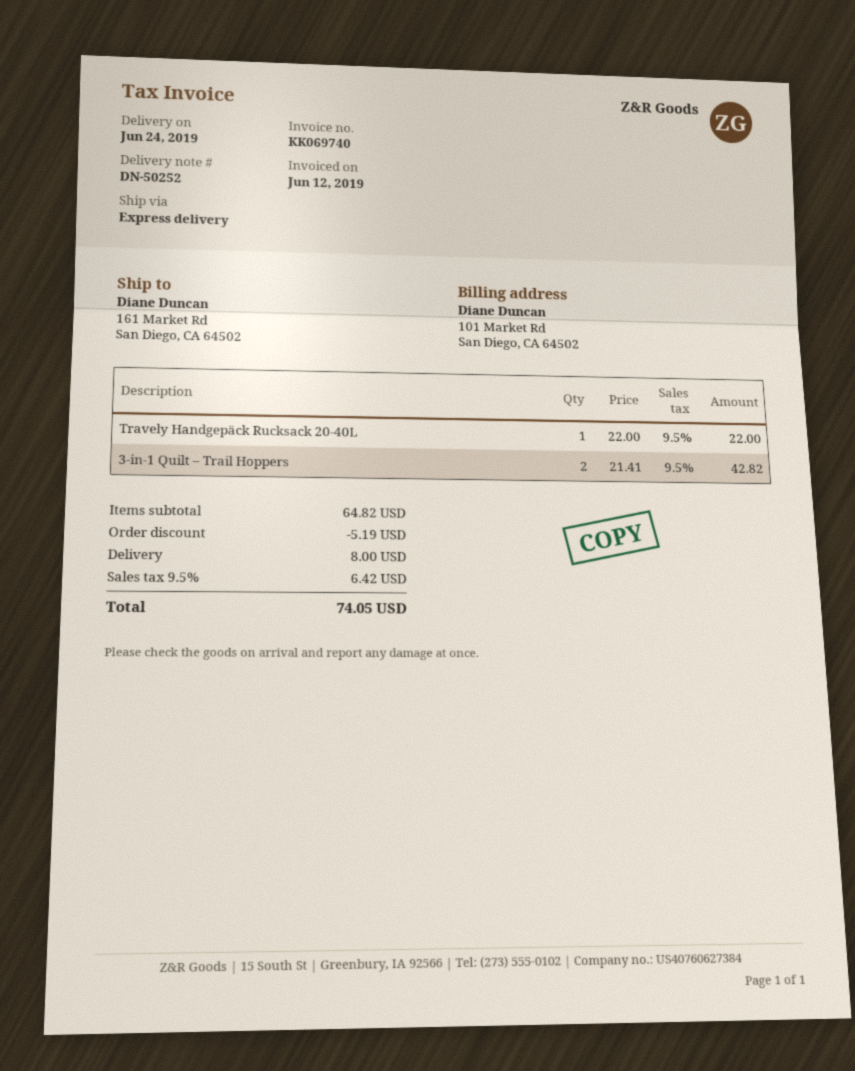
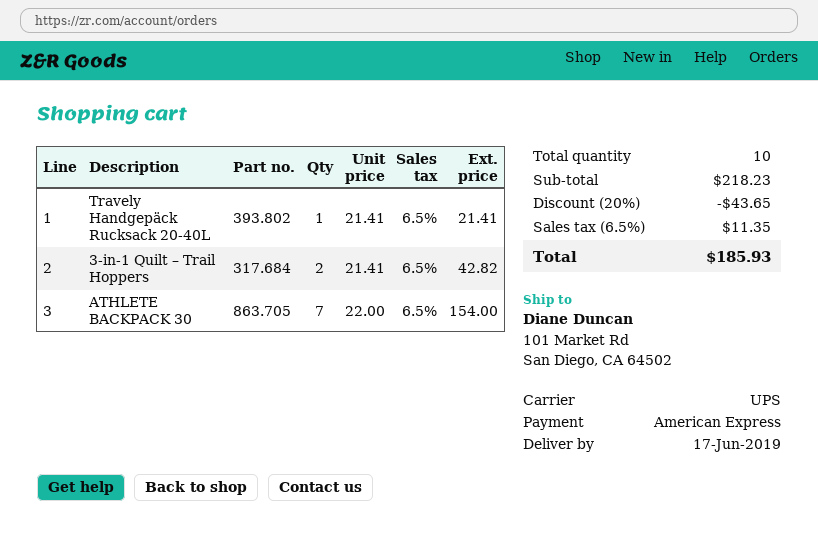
delivery date: 2019-06-24 -> 2019-06-17
shipping method: express -> UPS
ship to: 161 Market Rd, San Diego, CA 64502 -> 101 Market Rd, San Diego, CA 64502
Travely Handgepäck Rucksack 20-40L: 1 x 22.00 = 22.00 -> 1 x 21.41 = 21.41
ATHLETE BACKPACK 30: none -> 7 x 22.00 = 154.00
subtotal: 64.82 -> 218.23
discount: 5.19 -> 43.65
shipping: 8.00 -> none
tax: 9.5% = 6.42 -> 6.5% = 11.35
total: 74.05 -> 185.93

